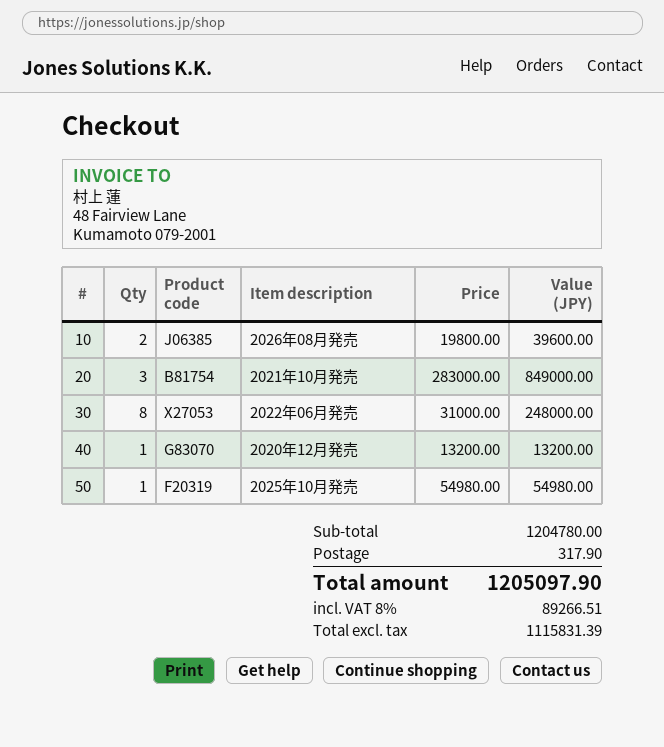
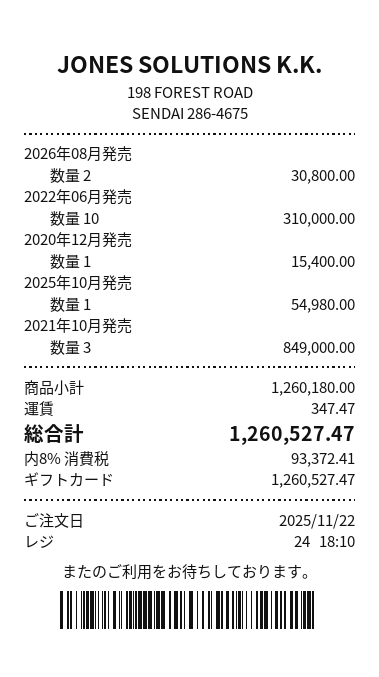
2026年08月発売: 2 for 39600.00 -> 2 for 30800.00
2022年06月発売: 8 for 248000.00 -> 10 for 310000.00
2020年12月発売: 1 for 13200.00 -> 1 for 15400.00
subtotal: 1204780.00 -> 1260180.00
shipping: 317.90 -> 347.47
tax: 8% = 89266.51 -> 8% = 93372.41
total: 1205097.90 -> 1260527.47

